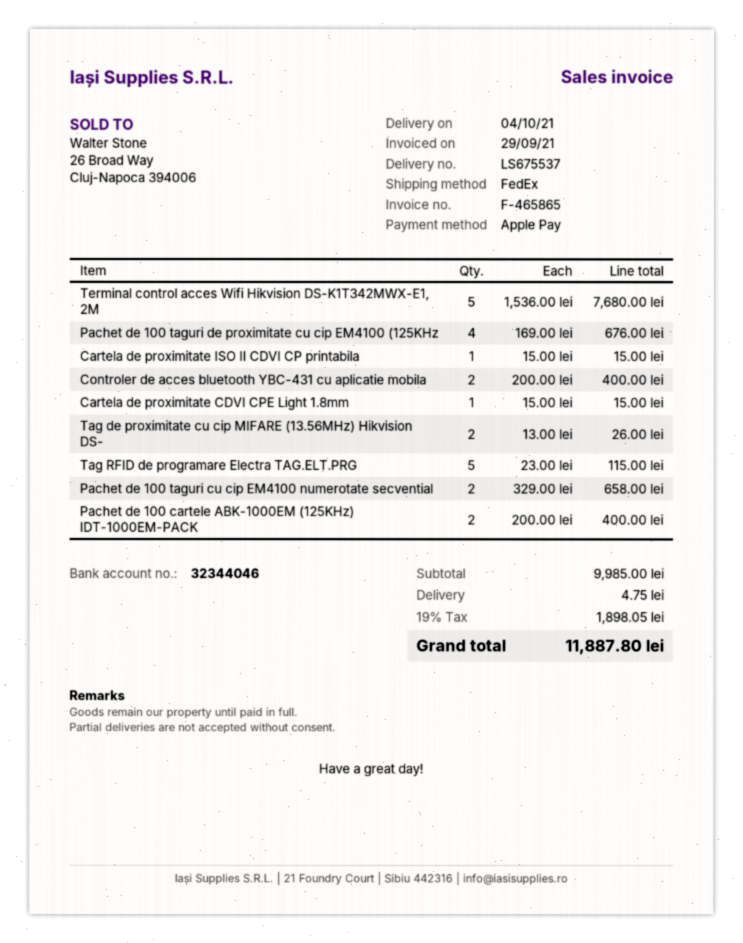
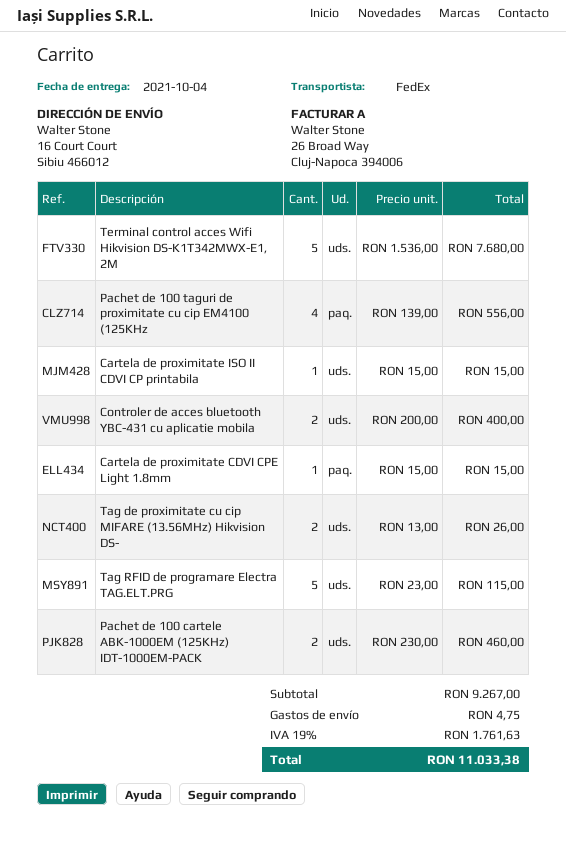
Pachet de 100 taguri de proximitate cu cip EM4100 (125KHz: 4 x 169.00 = 676.00 -> 4 x 139.00 = 556.00
Pachet de 100 taguri cu cip EM4100 numerotate secvential: 2 x 329.00 = 658.00 -> none
Pachet de 100 cartele ABK-1000EM (125KHz) IDT-1000EM-PACK: 2 x 200.00 = 400.00 -> 2 x 230.00 = 460.00
subtotal: 9985.00 -> 9267.00
tax: 19% = 1898.05 -> 19% = 1761.63
total: 11887.80 -> 11033.38

